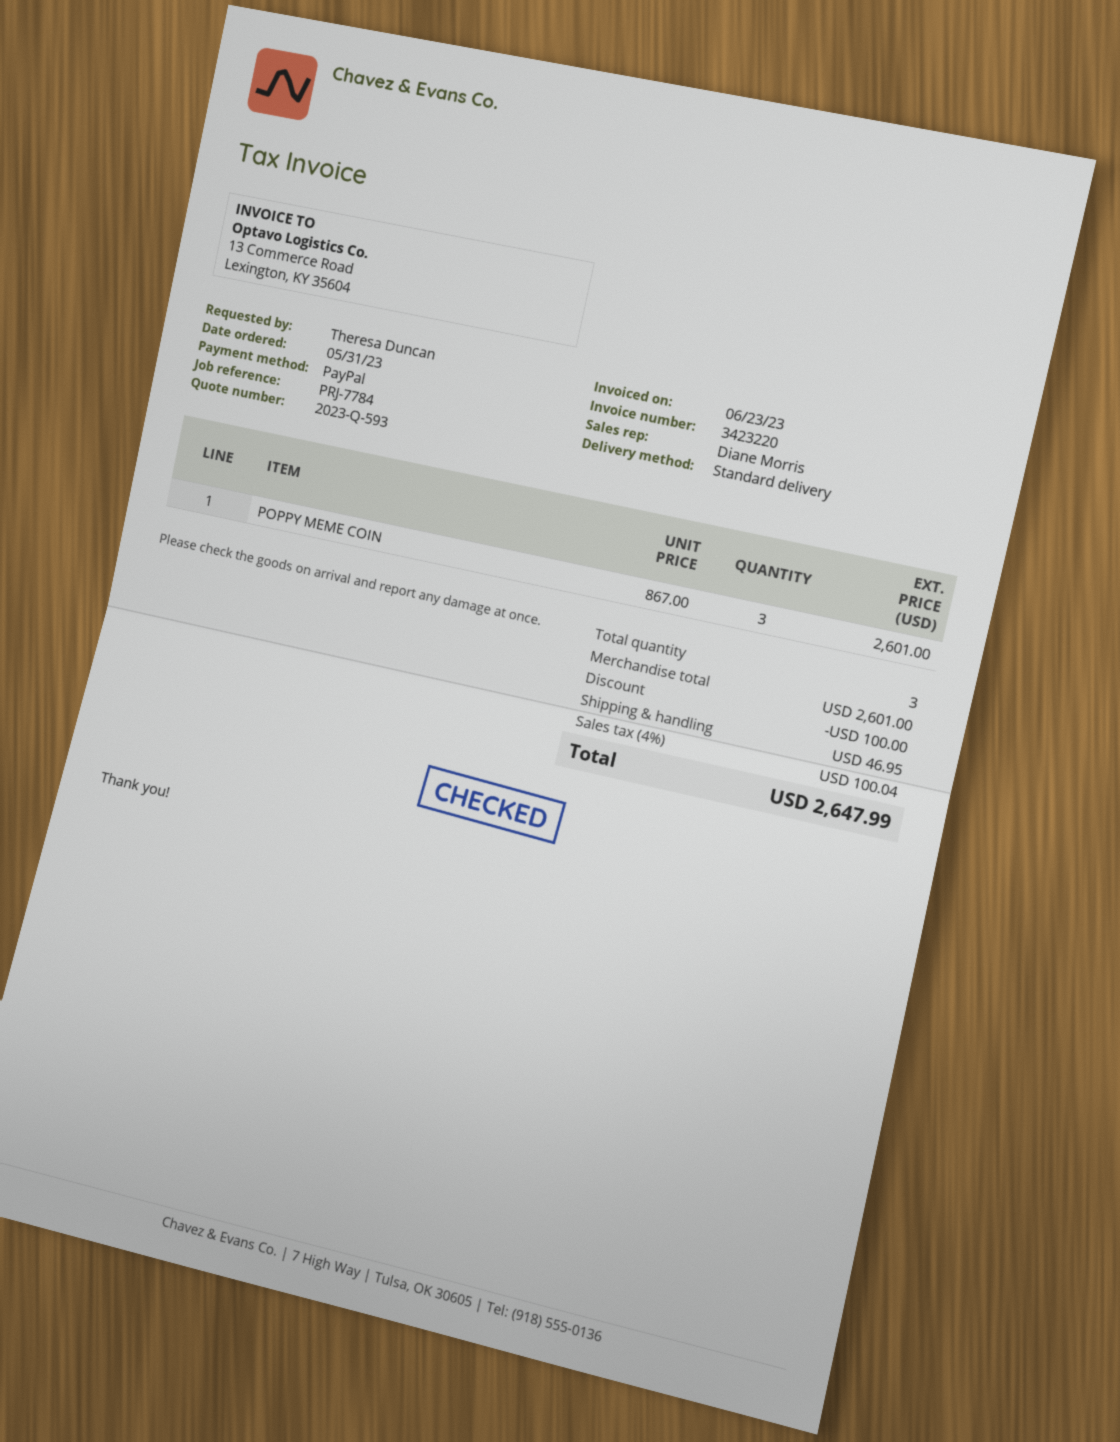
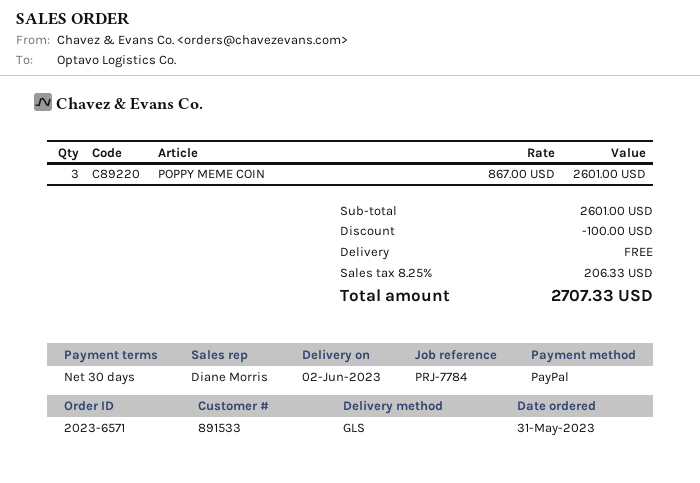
shipping method: standard -> GLS
shipping: 46.95 -> 0.00
tax: 4% = 100.04 -> 8.25% = 206.33
total: 2647.99 -> 2707.33

